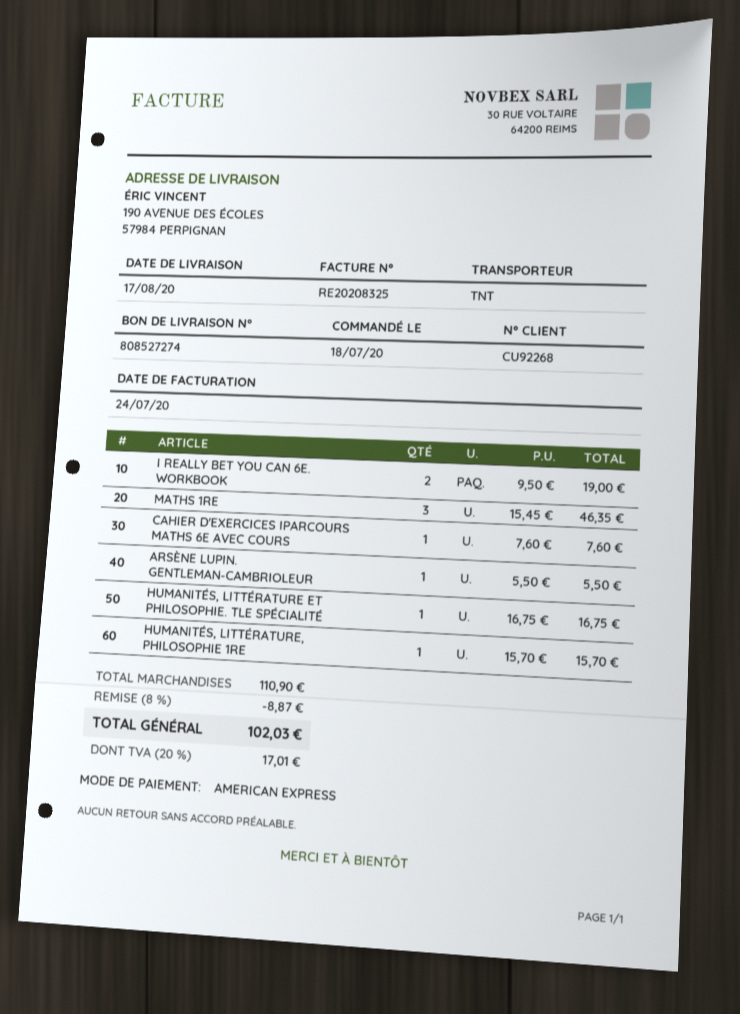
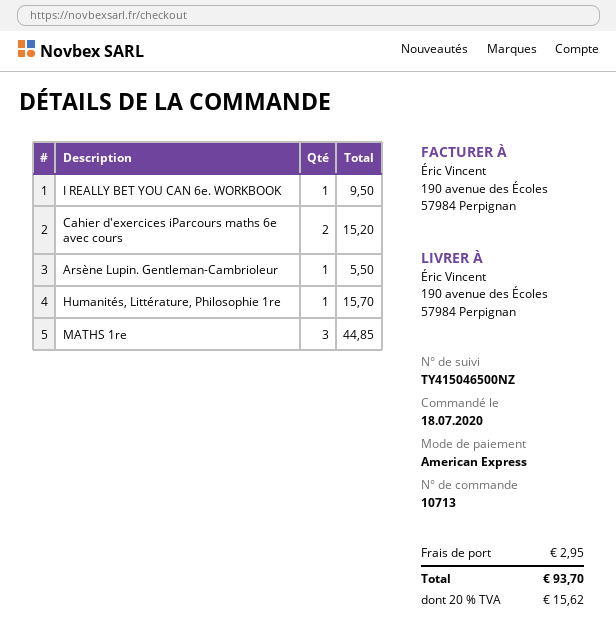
I REALLY BET YOU CAN 6E. WORKBOOK: 2 for 19.00 -> 1 for 9.50
MATHS 1RE: 3 for 46.35 -> 3 for 44.85
CAHIER D'EXERCICES IPARCOURS MATHS 6E AVEC COURS: 1 for 7.60 -> 2 for 15.20
HUMANITÉS, LITTÉRATURE ET PHILOSOPHIE. TLE SPÉCIALITÉ: 1 for 16.75 -> none
discount: 8% = 8.87 -> none
shipping: none -> 2.95
tax: 20% = 17.01 -> 20% = 15.62
total: 102.03 -> 93.70

